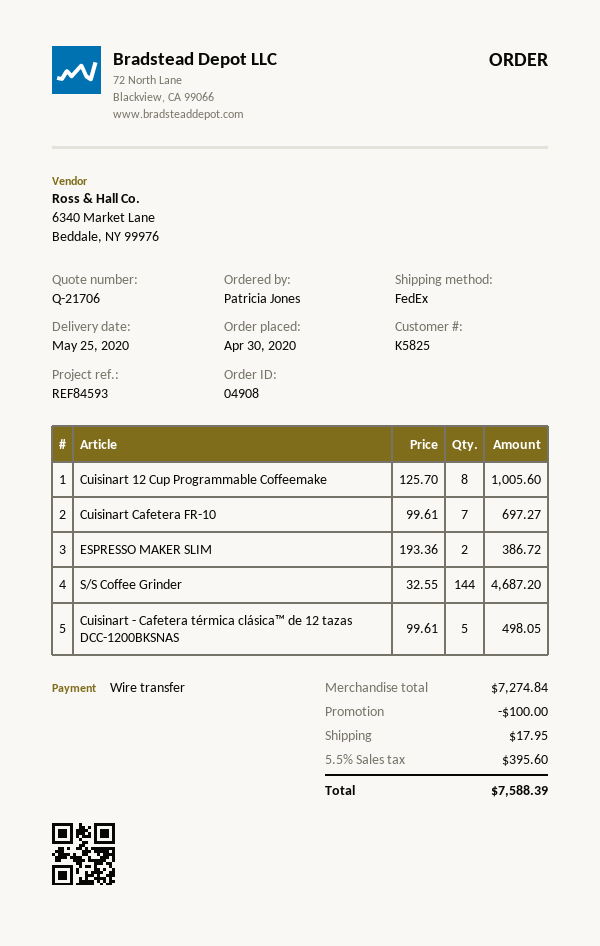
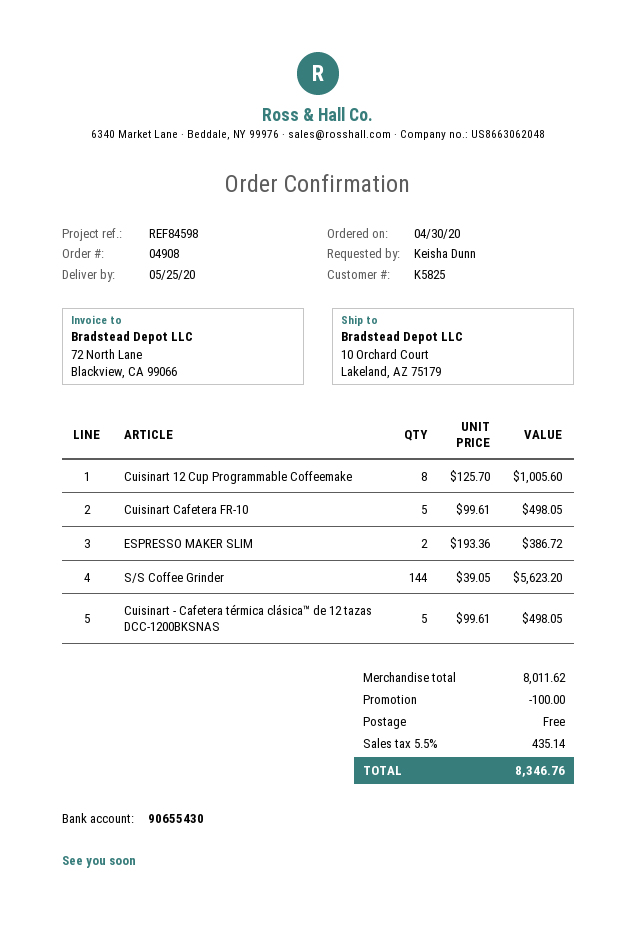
reference: REF84593 -> REF84598
ordered by: Patricia Jones -> Keisha Dunn
Cuisinart Cafetera FR-10: 7 x 99.61 = 697.27 -> 5 x 99.61 = 498.05
S/S Coffee Grinder: 144 x 32.55 = 4687.20 -> 144 x 39.05 = 5623.20
subtotal: 7274.84 -> 8011.62
shipping: 17.95 -> 0.00
tax: 5.5% = 395.60 -> 5.5% = 435.14
total: 7588.39 -> 8346.76

